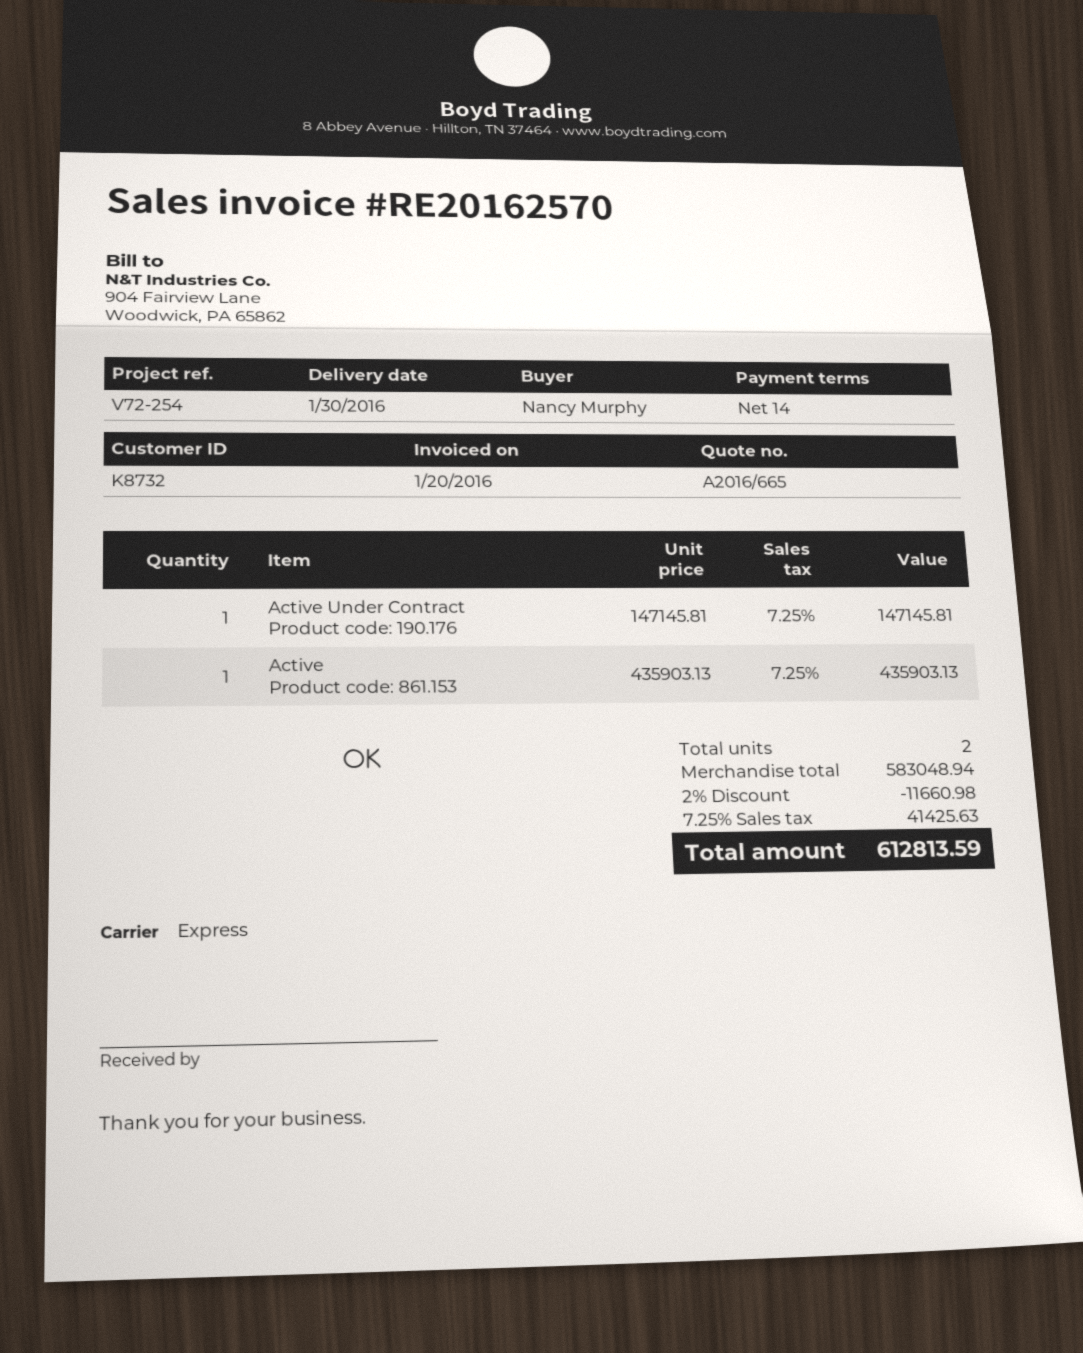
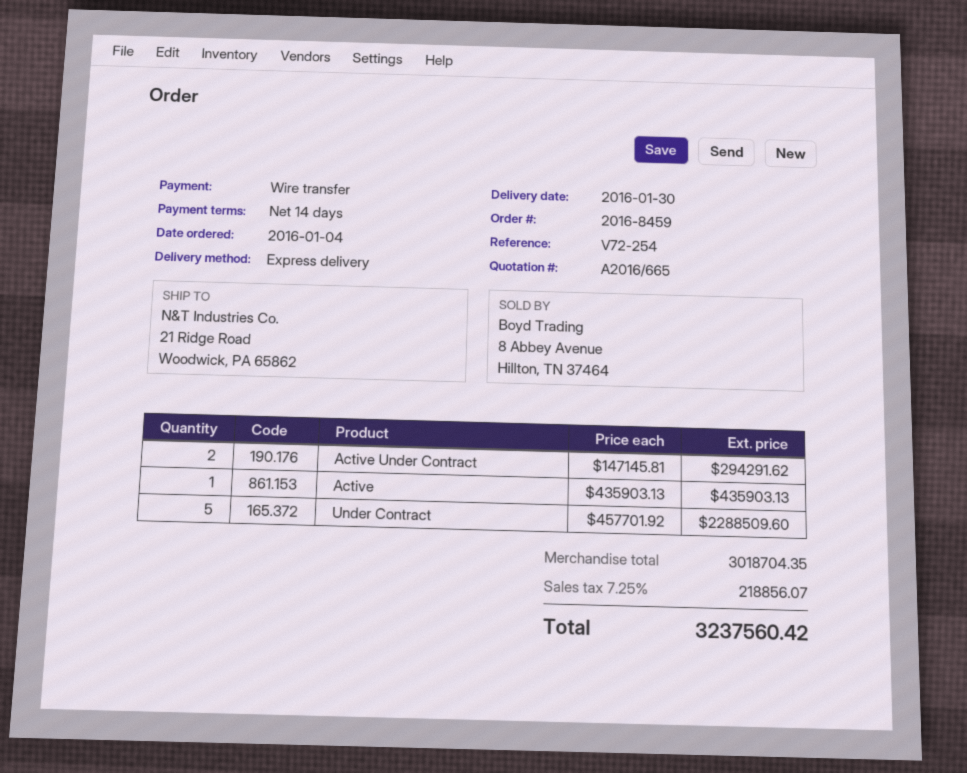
Active Under Contract: 1 x 147145.81 = 147145.81 -> 2 x 147145.81 = 294291.62
Under Contract: none -> 5 x 457701.92 = 2288509.60
subtotal: 583048.94 -> 3018704.35
discount: 2% = 11660.98 -> none
tax: 7.25% = 41425.63 -> 7.25% = 218856.07
total: 612813.59 -> 3237560.42

